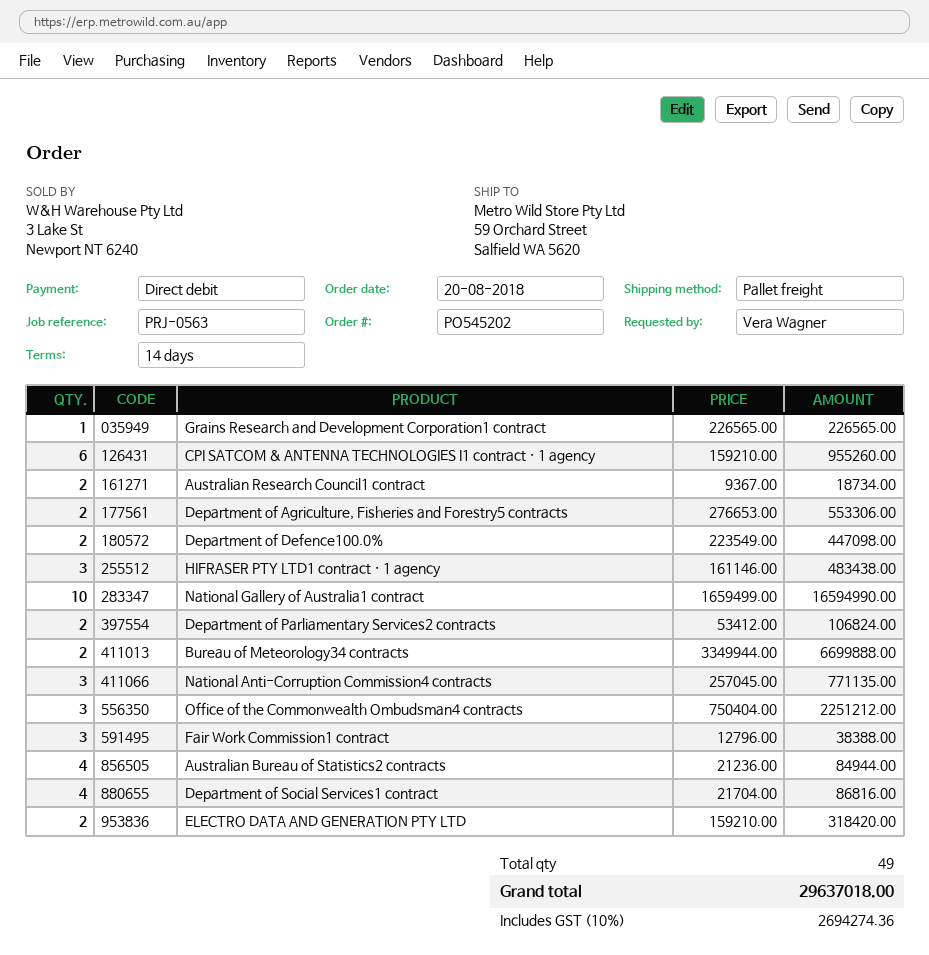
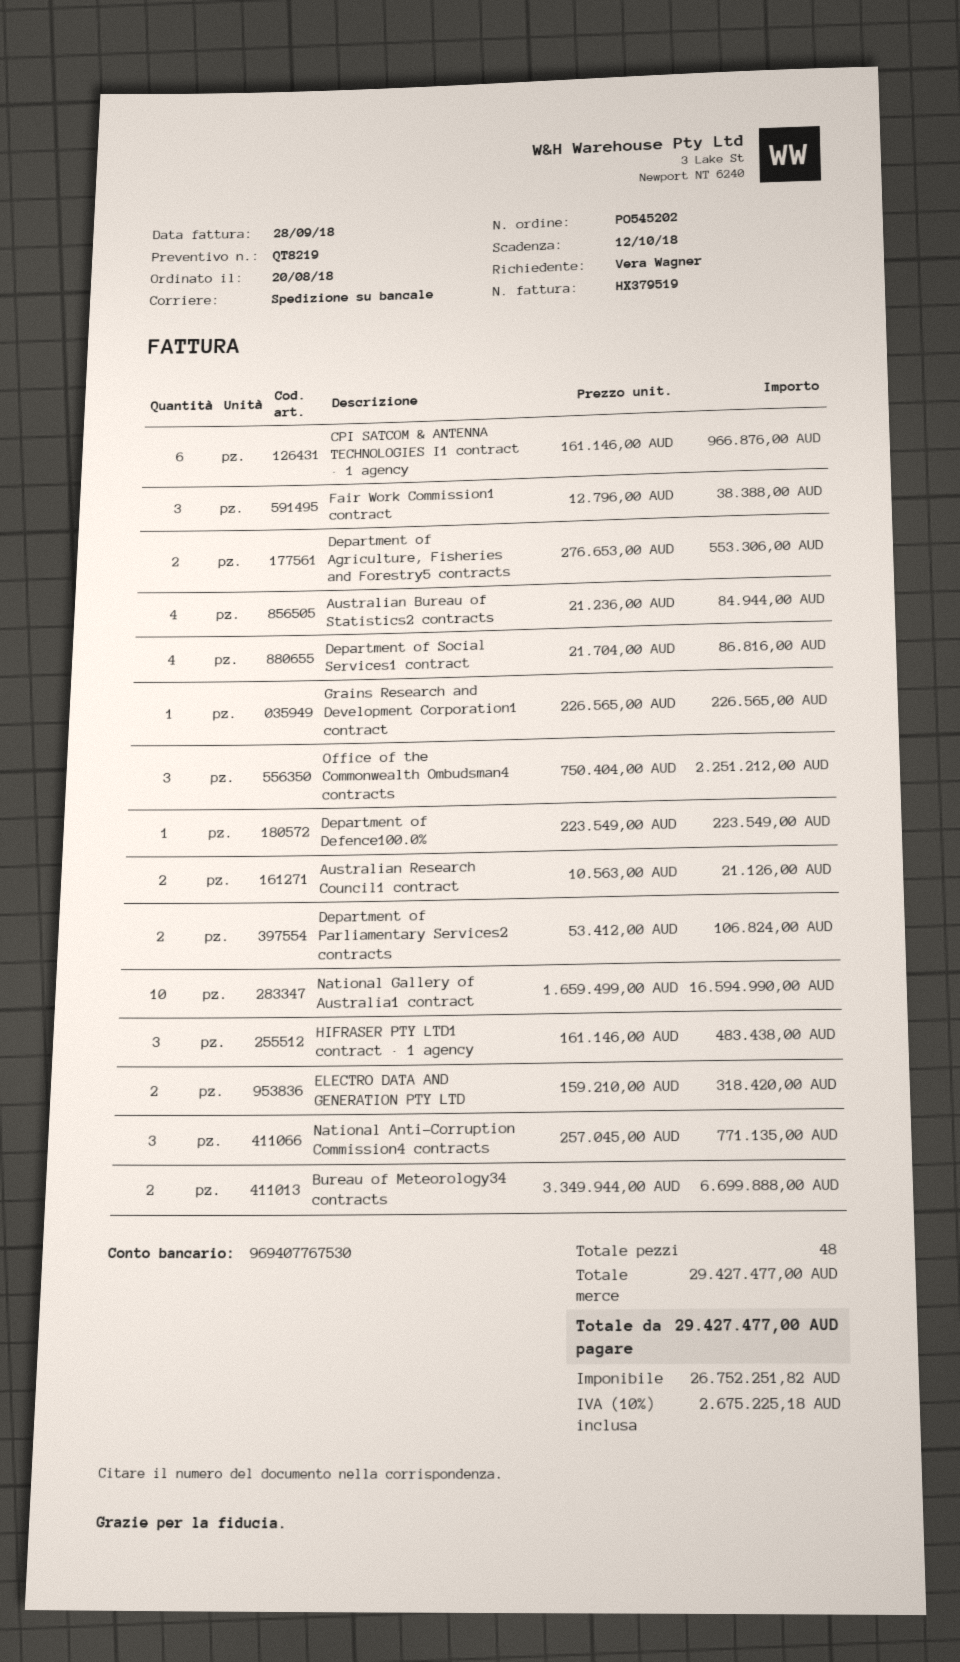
CPI SATCOM & ANTENNA TECHNOLOGIES I1 contract · 1 agency: 6 x 159210.00 = 955260.00 -> 6 x 161146.00 = 966876.00
Australian Research Council1 contract: 2 x 9367.00 = 18734.00 -> 2 x 10563.00 = 21126.00
Department of Defence100.0%: 2 x 223549.00 = 447098.00 -> 1 x 223549.00 = 223549.00
total quantity: 49 -> 48
tax: 10% = 2694274.36 -> 10% = 2675225.18
total: 29637018.00 -> 29427477.00

